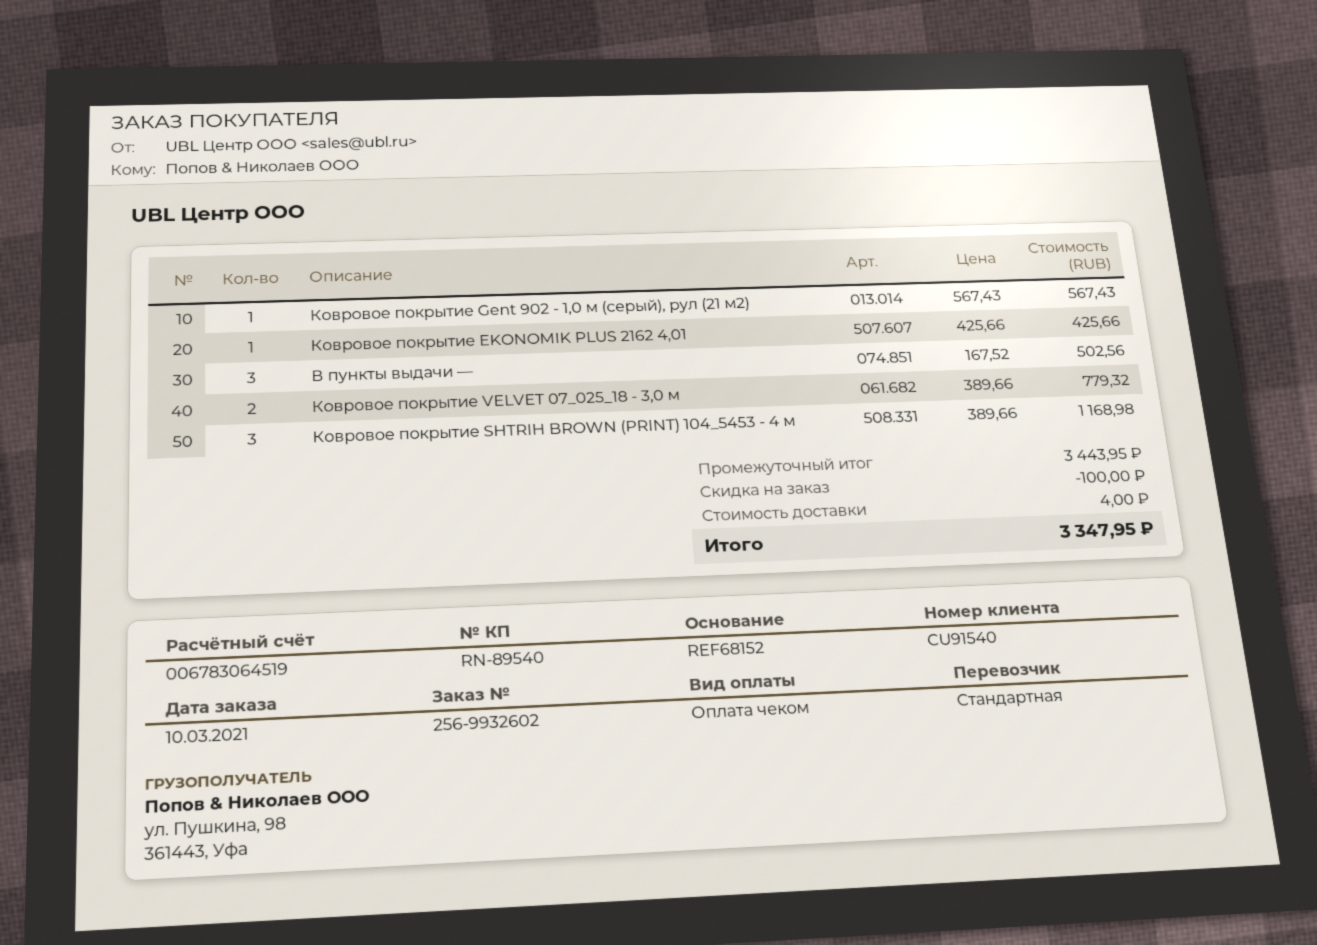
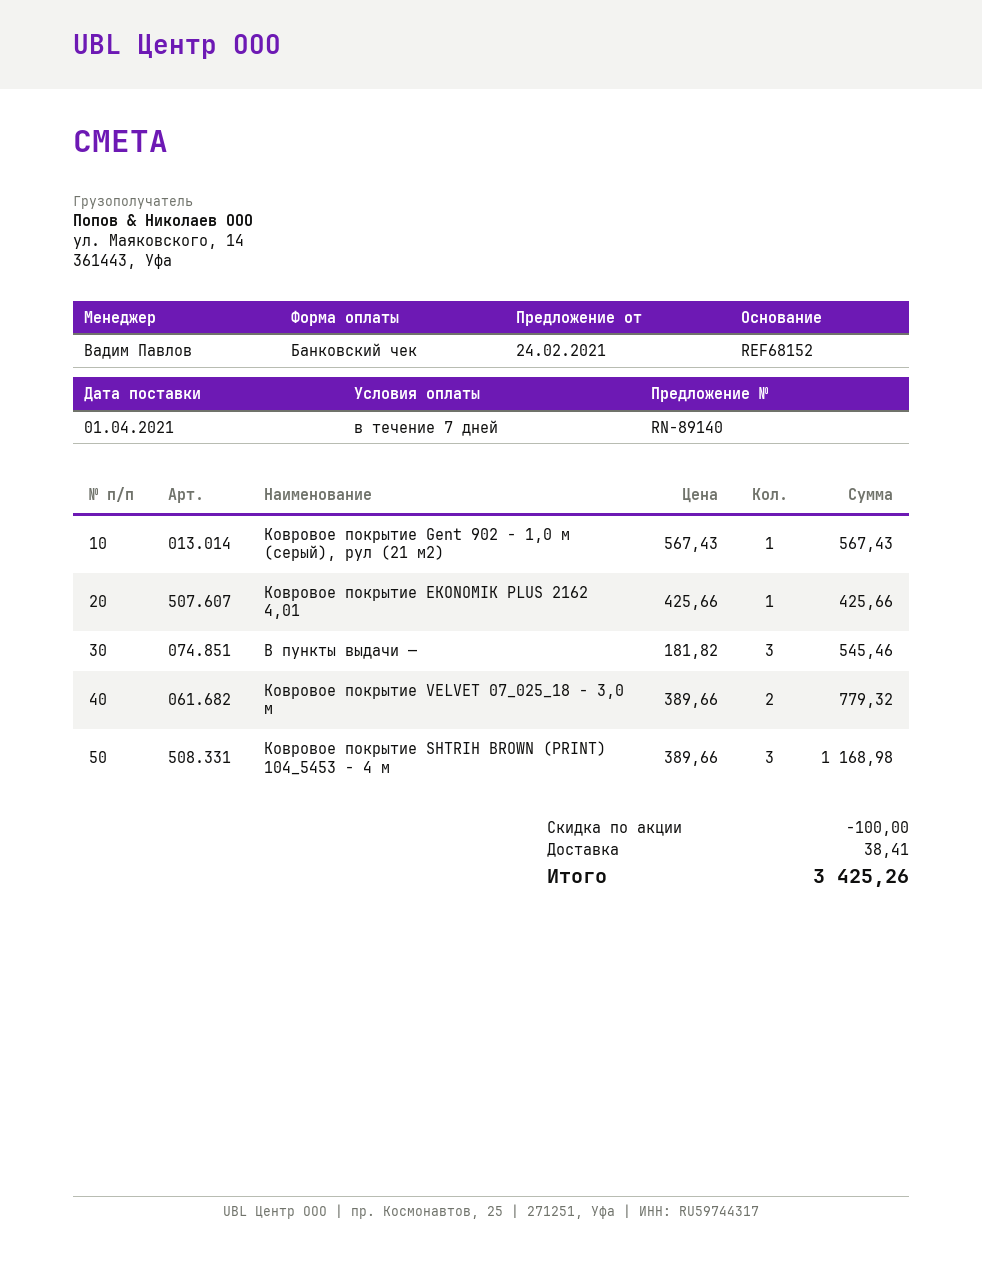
quote number: RN-89540 -> RN-89140
ship to: ул. Пушкина, 98, 361443, Уфа -> ул. Маяковского, 14, 361443, Уфа
В пункты выдачи —: 3 x 167.52 = 502.56 -> 3 x 181.82 = 545.46
shipping: 4.00 -> 38.41
total: 3347.95 -> 3425.26

